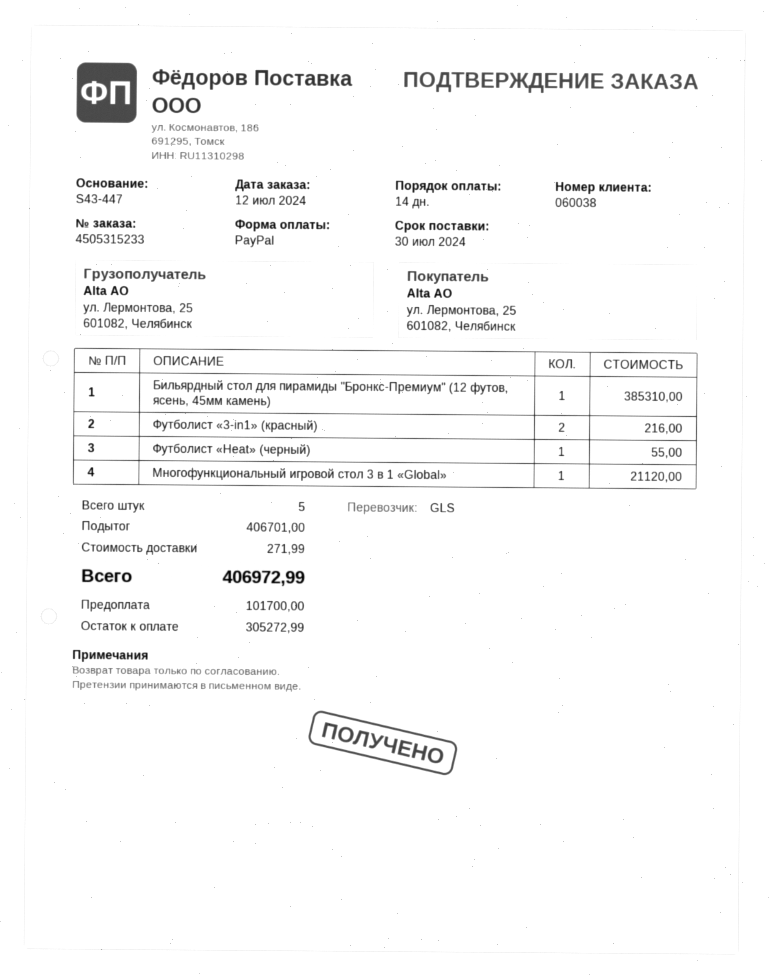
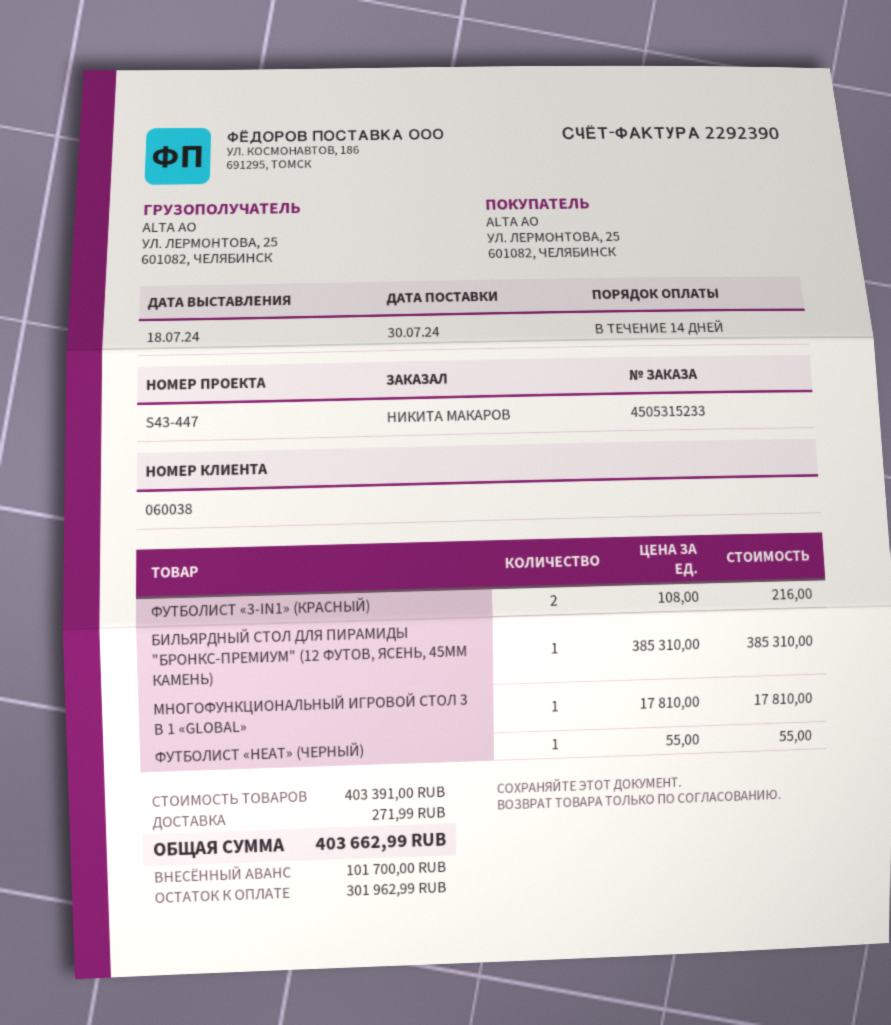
Многофункциональный игровой стол 3 в 1 «Global»: 1 for 21120.00 -> 1 for 17810.00
subtotal: 406701.00 -> 403391.00
total: 406972.99 -> 403662.99
balance: 305272.99 -> 301962.99

